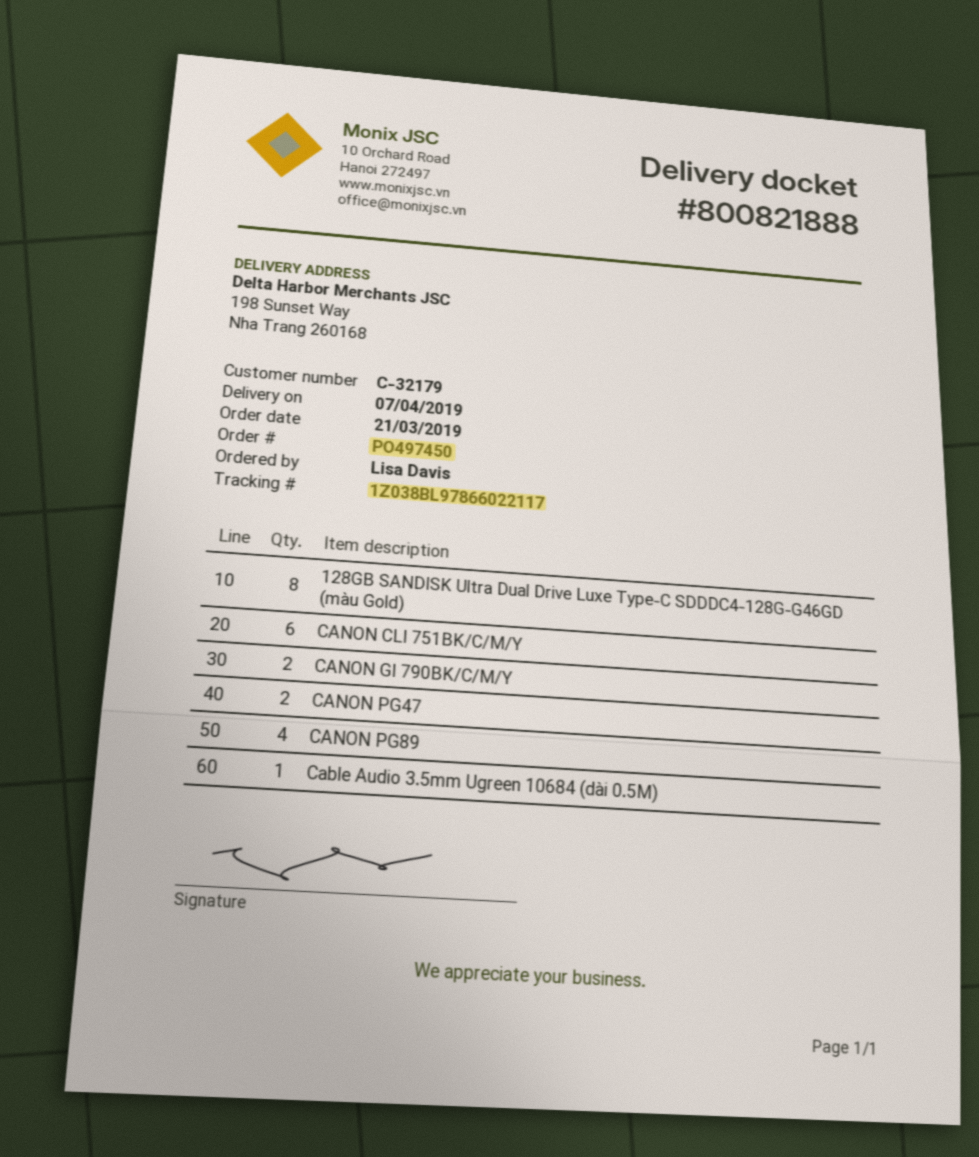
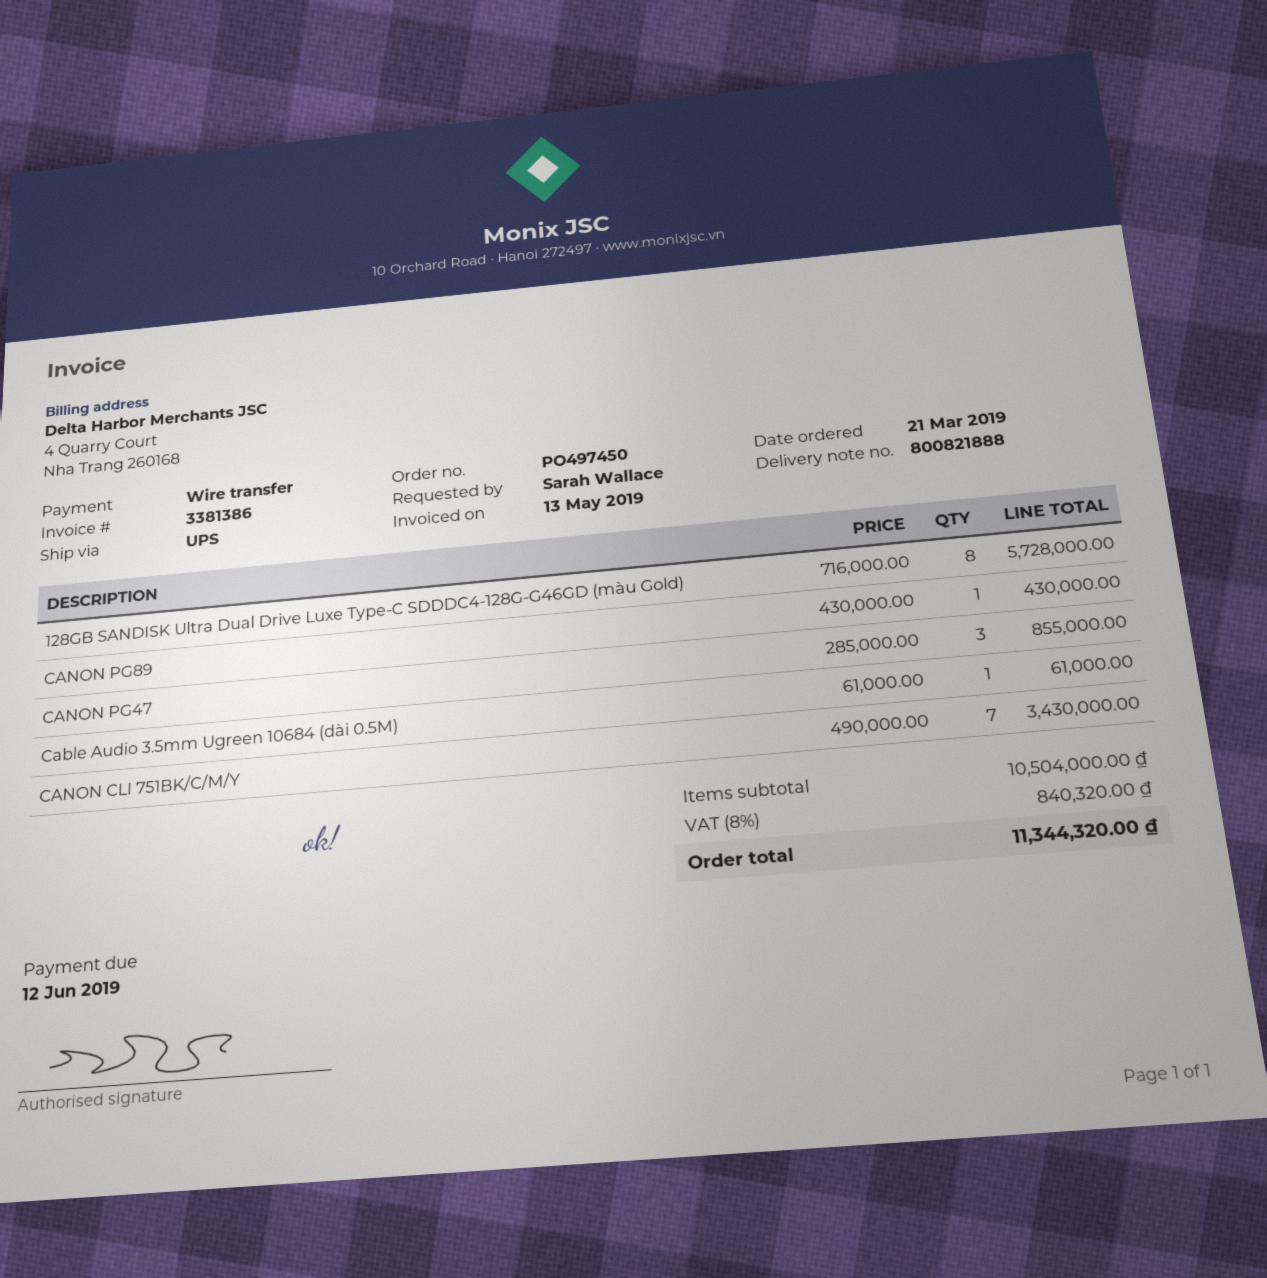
ordered by: Lisa Davis -> Sarah Wallace
CANON CLI 751BK/C/M/Y: 6 -> 7
CANON GI 790BK/C/M/Y: 2 -> none
CANON PG47: 2 -> 3
CANON PG89: 4 -> 1

